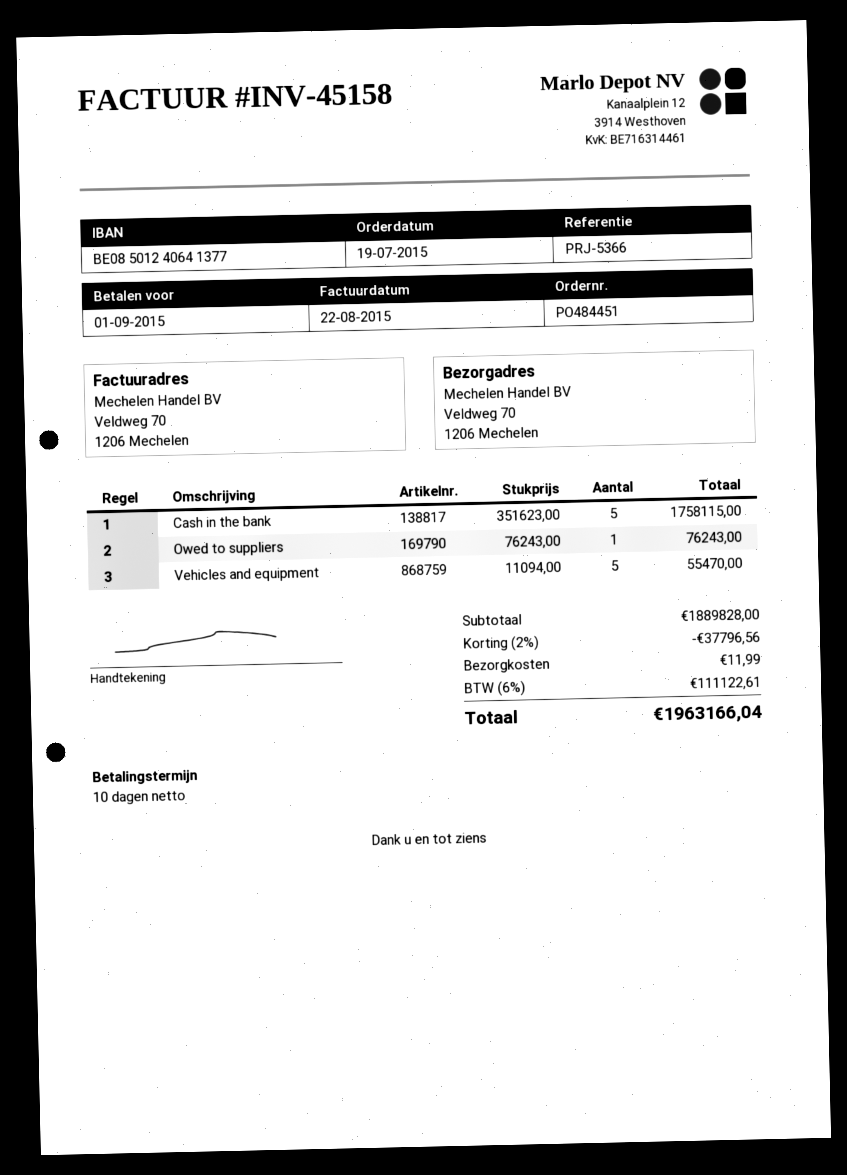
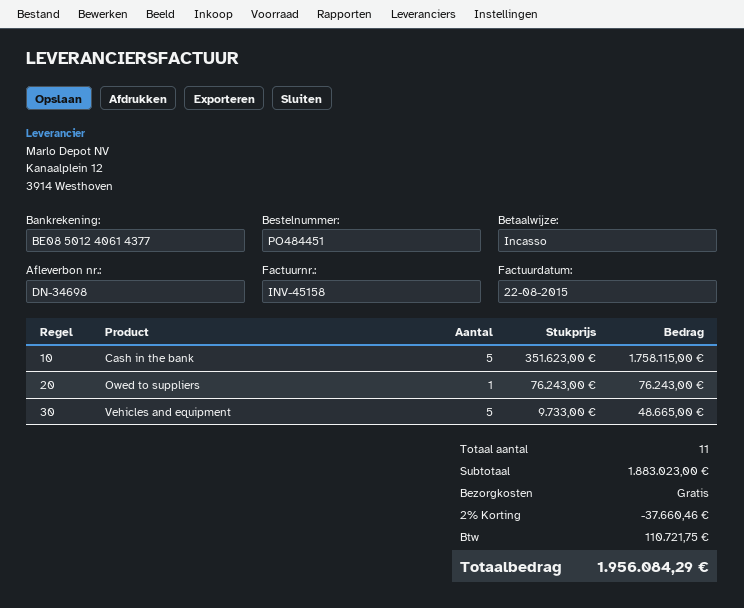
bank account: BE08501240641377 -> BE08501240614377
Vehicles and equipment: 5 x 11094.00 = 55470.00 -> 5 x 9733.00 = 48665.00
subtotal: 1889828.00 -> 1883023.00
discount: 2% = 37796.56 -> 2% = 37660.46
shipping: 11.99 -> 0.00
tax: 111122.61 -> 110721.75
total: 1963166.04 -> 1956084.29

